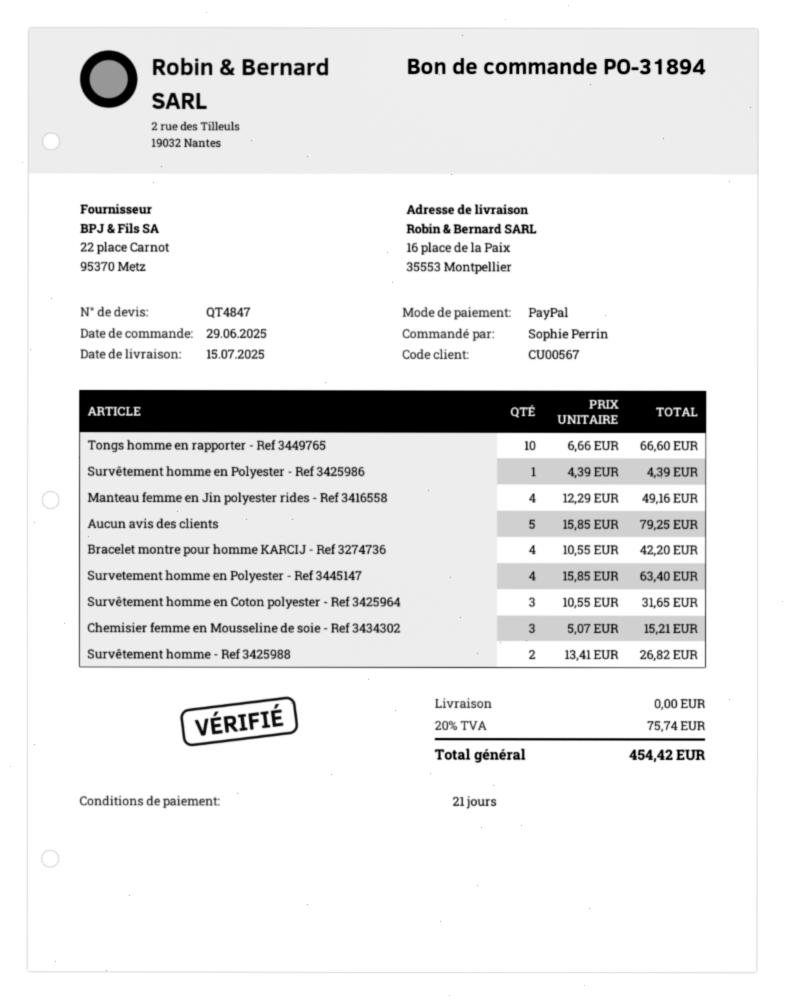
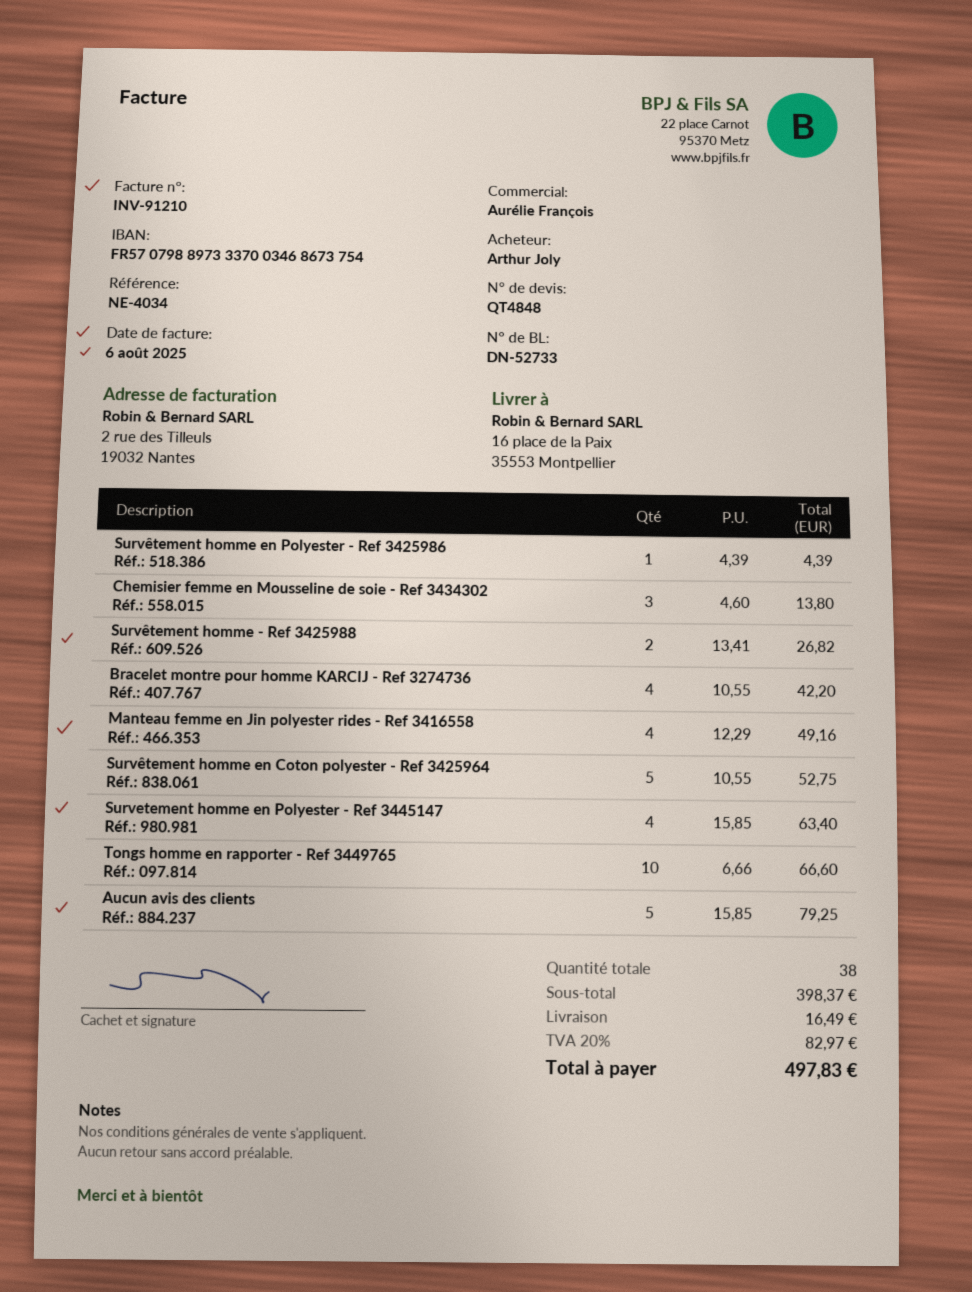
quote number: QT4847 -> QT4848
ordered by: Sophie Perrin -> Arthur Joly
Survêtement homme en Coton polyester - Ref 3425964: 3 x 10.55 = 31.65 -> 5 x 10.55 = 52.75
Chemisier femme en Mousseline de soie - Ref 3434302: 3 x 5.07 = 15.21 -> 3 x 4.60 = 13.80
shipping: 0.00 -> 16.49
tax: 20% = 75.74 -> 20% = 82.97
total: 454.42 -> 497.83

